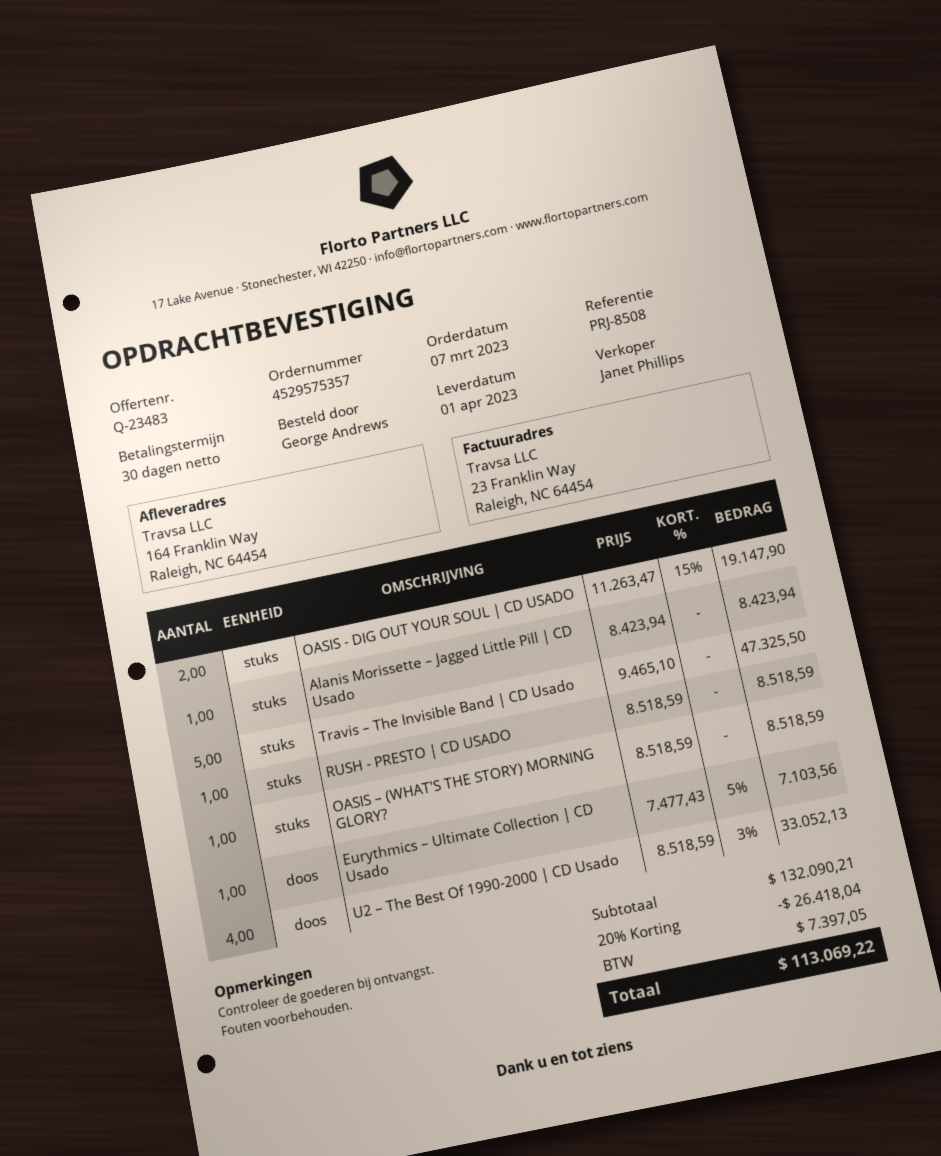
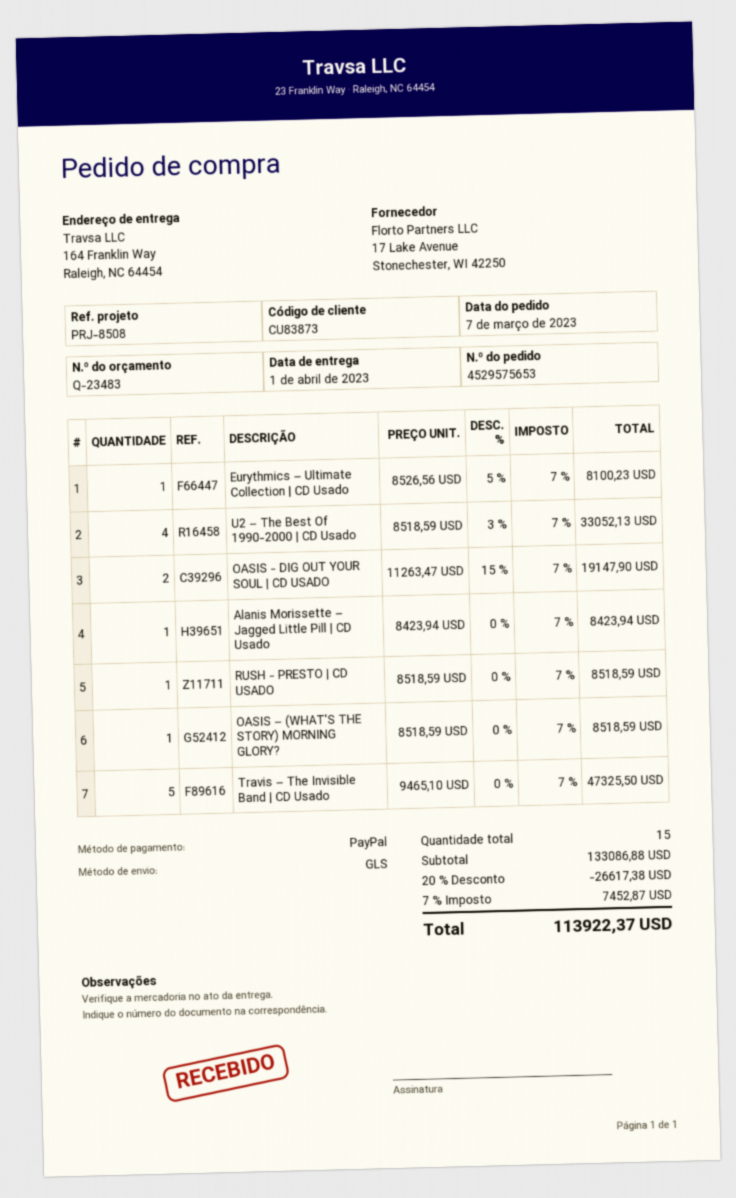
order number: 4529575357 -> 4529575653
Eurythmics – Ultimate Collection | CD Usado: 1 x 7477.43 - 5% = 7103.56 -> 1 x 8526.56 - 5% = 8100.23
subtotal: 132090.21 -> 133086.88
discount: 20% = 26418.04 -> 20% = 26617.38
tax: 7397.05 -> 7452.87
total: 113069.22 -> 113922.37

